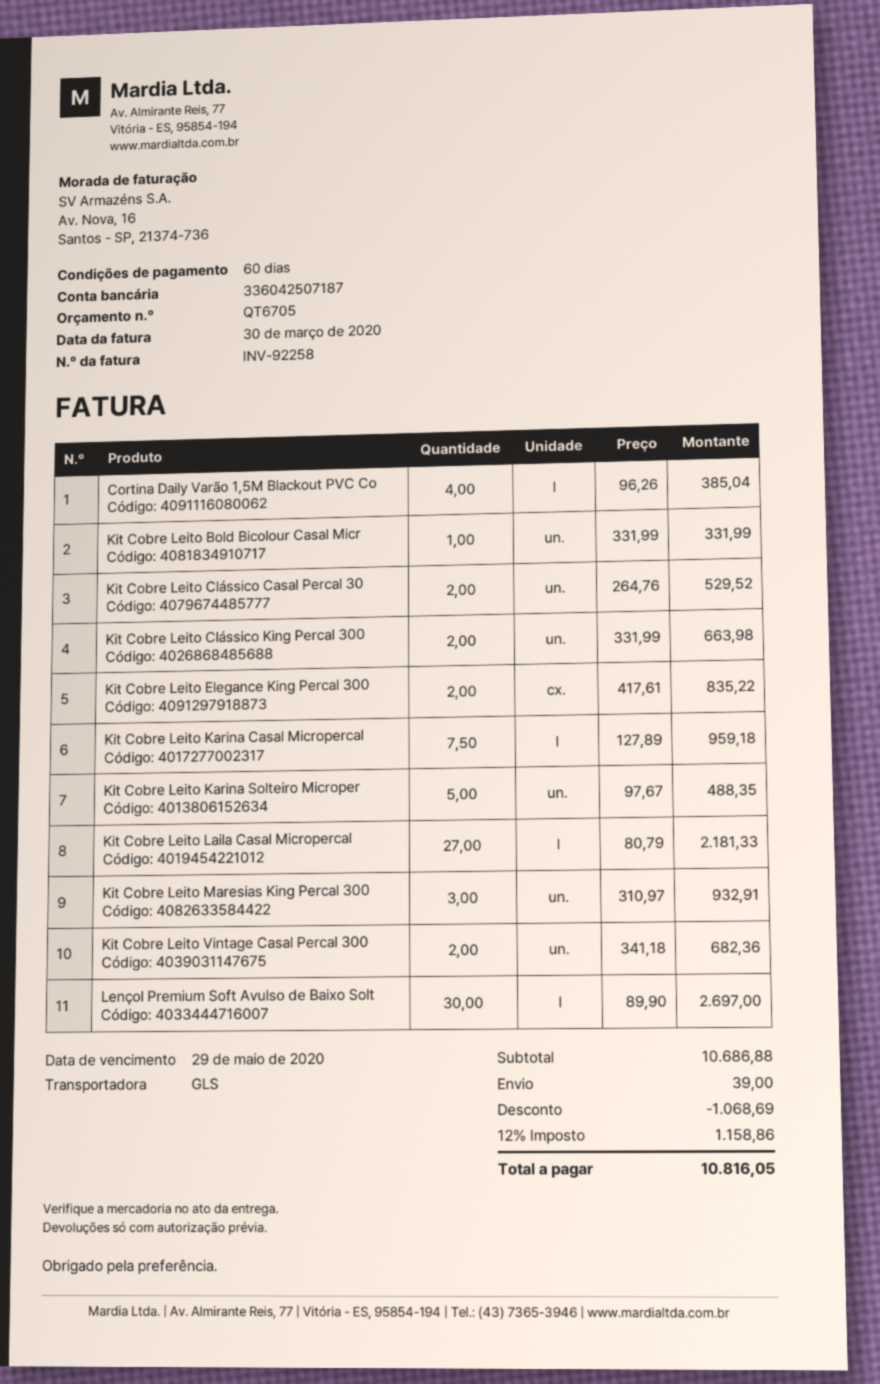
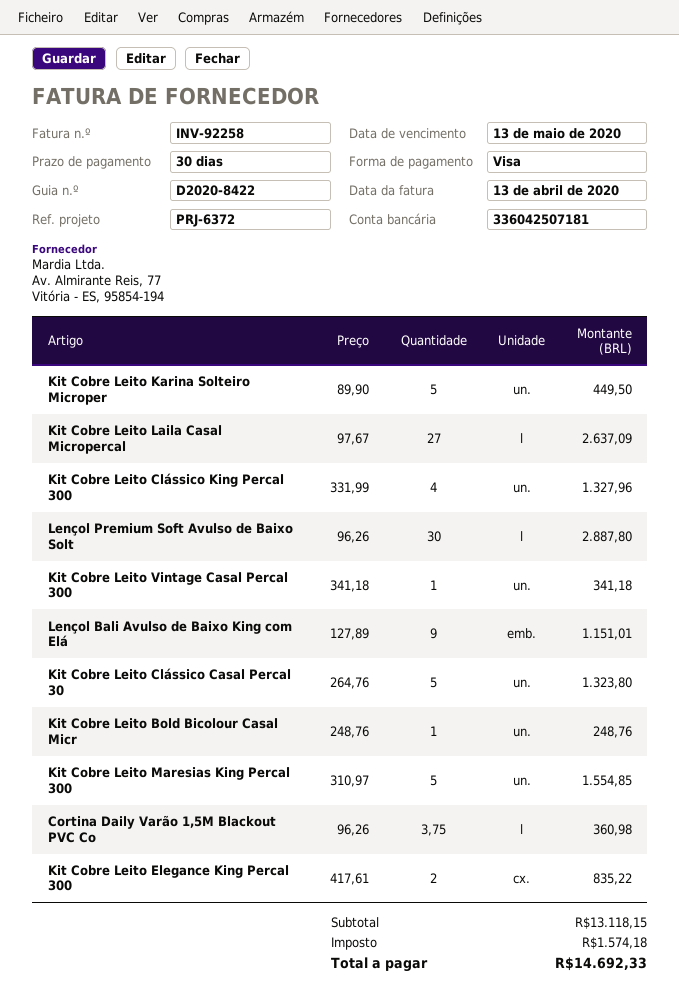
invoice date: 2020-03-30 -> 2020-04-13
payment terms: 60 days -> 30 days
due date: 2020-05-29 -> 2020-05-13
bank account: 336042507187 -> 336042507181
Cortina Daily Varão 1,5M Blackout PVC Co: 4 x 96.26 = 385.04 -> 3.75 x 96.26 = 360.98
Kit Cobre Leito Bold Bicolour Casal Micr: 1 x 331.99 = 331.99 -> 1 x 248.76 = 248.76
Kit Cobre Leito Clássico Casal Percal 30: 2 x 264.76 = 529.52 -> 5 x 264.76 = 1323.80
Kit Cobre Leito Clássico King Percal 300: 2 x 331.99 = 663.98 -> 4 x 331.99 = 1327.96
Kit Cobre Leito Karina Casal Micropercal: 7.5 x 127.89 = 959.18 -> none
Kit Cobre Leito Karina Solteiro Microper: 5 x 97.67 = 488.35 -> 5 x 89.90 = 449.50
Kit Cobre Leito Laila Casal Micropercal: 27 x 80.79 = 2181.33 -> 27 x 97.67 = 2637.09
Kit Cobre Leito Maresias King Percal 300: 3 x 310.97 = 932.91 -> 5 x 310.97 = 1554.85
Kit Cobre Leito Vintage Casal Percal 300: 2 x 341.18 = 682.36 -> 1 x 341.18 = 341.18
Lençol Premium Soft Avulso de Baixo Solt: 30 x 89.90 = 2697.00 -> 30 x 96.26 = 2887.80
Lençol Bali Avulso de Baixo King com Elá: none -> 9 x 127.89 = 1151.01
subtotal: 10686.88 -> 13118.15
discount: 1068.69 -> none
shipping: 39.00 -> none
tax: 1158.86 -> 1574.18
total: 10816.05 -> 14692.33

